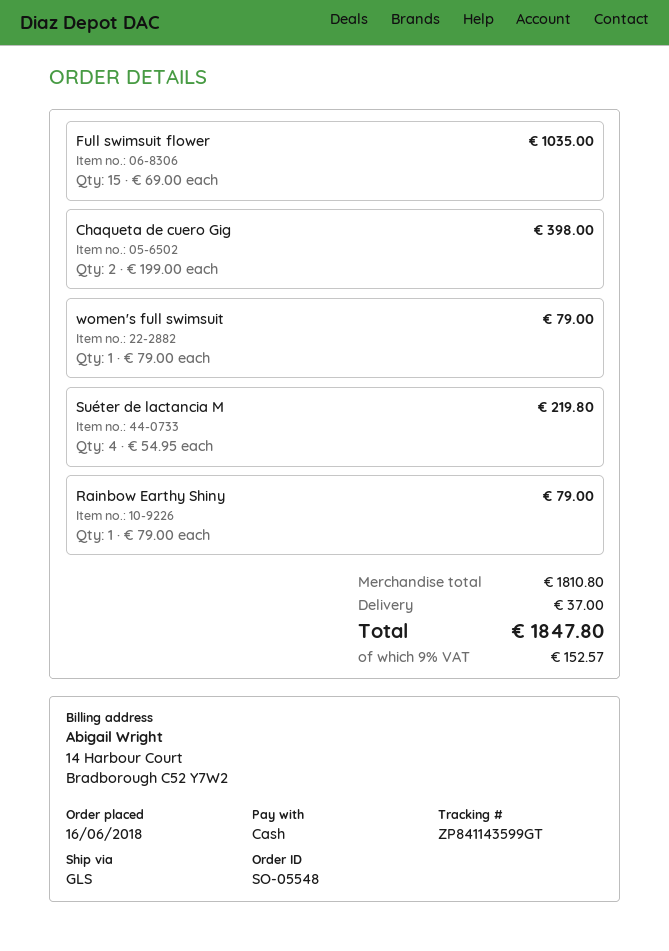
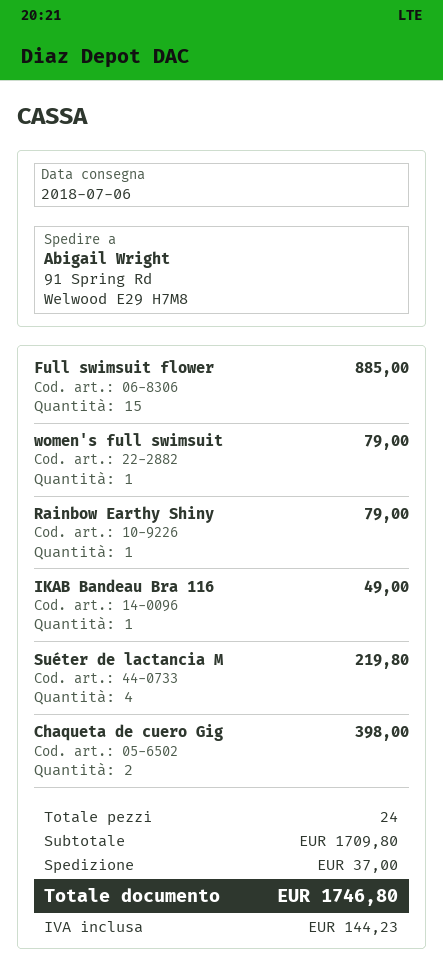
Full swimsuit flower: 15 for 1035.00 -> 15 for 885.00
IKAB Bandeau Bra 116: none -> 1 for 49.00
subtotal: 1810.80 -> 1709.80
tax: 152.57 -> 144.23
total: 1847.80 -> 1746.80

